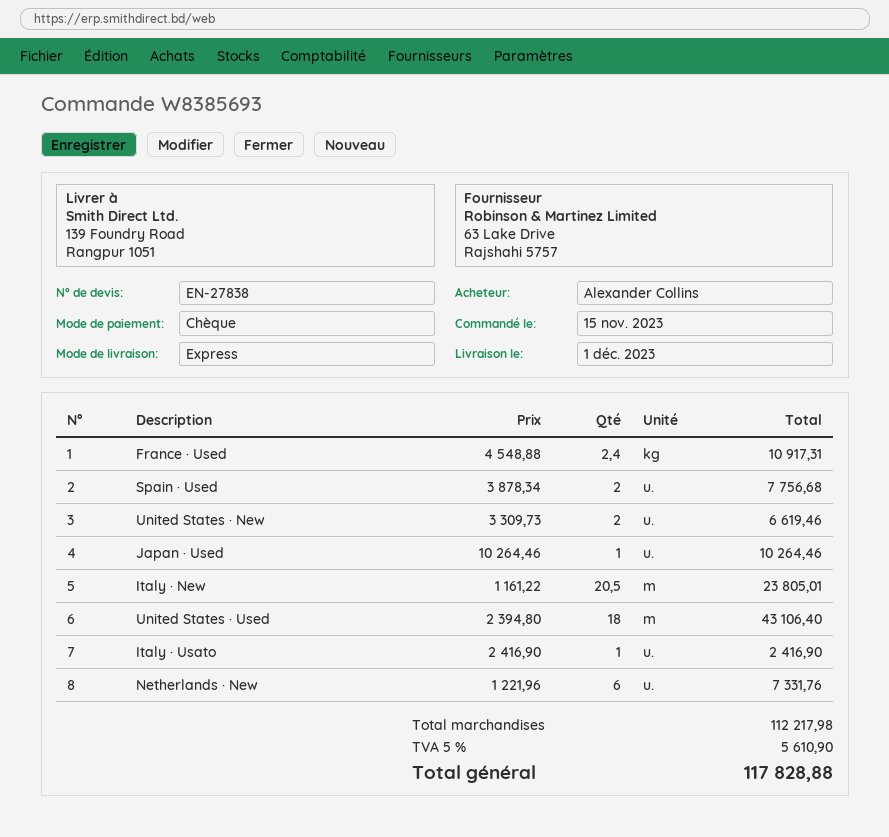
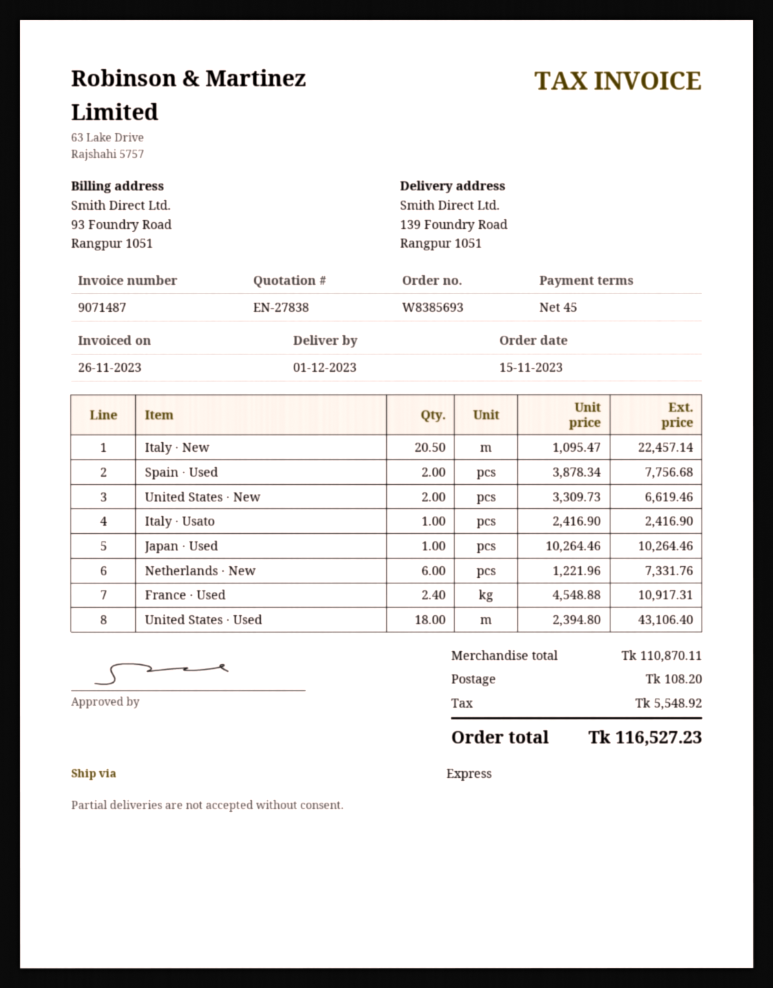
Italy · New: 20.5 x 1161.22 = 23805.01 -> 20.5 x 1095.47 = 22457.14
subtotal: 112217.98 -> 110870.11
shipping: none -> 108.20
tax: 5610.90 -> 5548.92
total: 117828.88 -> 116527.23

